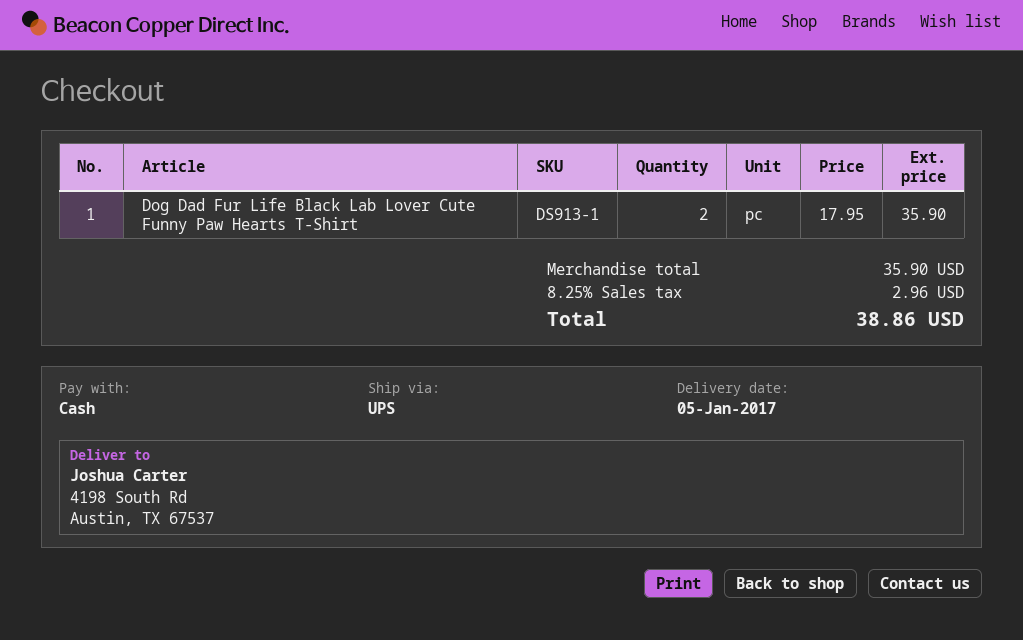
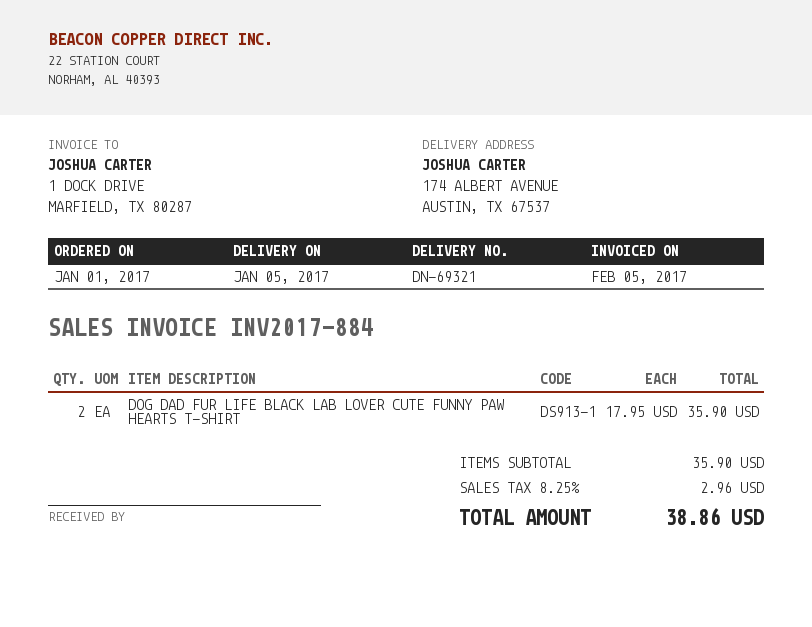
ship to: 4198 South Rd, Austin, TX 67537 -> 174 ALBERT AVENUE, AUSTIN, TX 67537

